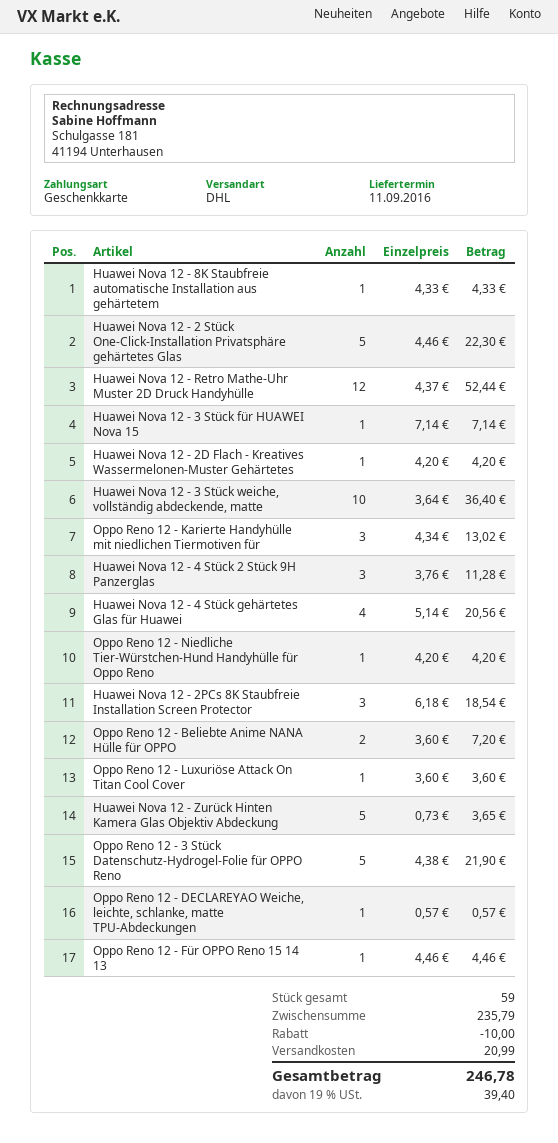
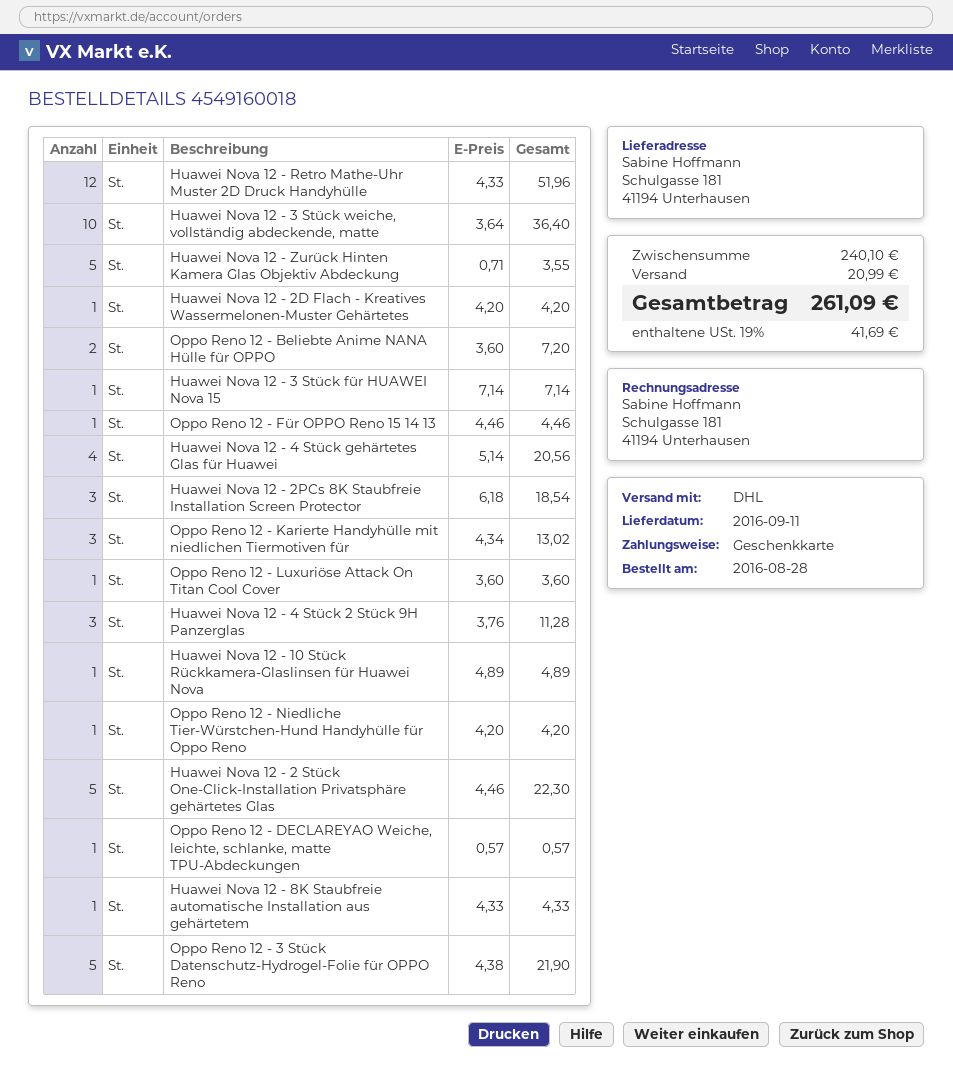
Huawei Nova 12 - Retro Mathe-Uhr Muster 2D Druck Handyhülle: 12 x 4.37 = 52.44 -> 12 x 4.33 = 51.96
Huawei Nova 12 - Zurück Hinten Kamera Glas Objektiv Abdeckung: 5 x 0.73 = 3.65 -> 5 x 0.71 = 3.55
Huawei Nova 12 - 10 Stück Rückkamera-Glaslinsen für Huawei Nova: none -> 1 x 4.89 = 4.89
subtotal: 235.79 -> 240.10
discount: 10.00 -> none
tax: 19% = 39.40 -> 19% = 41.69
total: 246.78 -> 261.09

